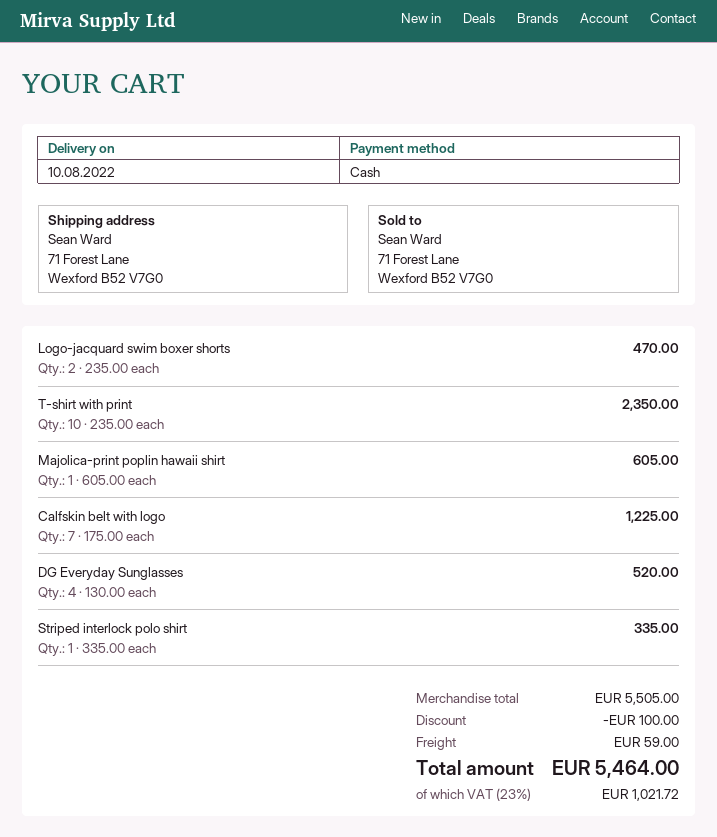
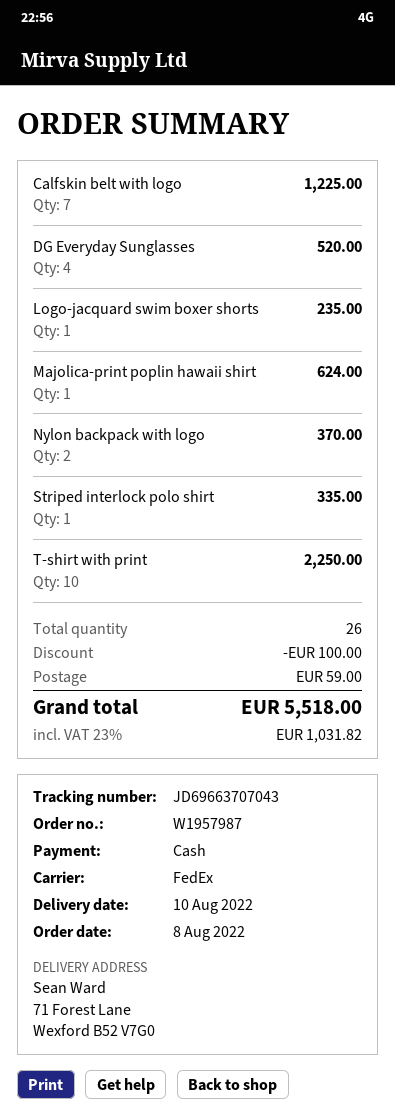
Logo-jacquard swim boxer shorts: 2 for 470.00 -> 1 for 235.00
T-shirt with print: 10 for 2350.00 -> 10 for 2250.00
Majolica-print poplin hawaii shirt: 1 for 605.00 -> 1 for 624.00
Nylon backpack with logo: none -> 2 for 370.00
tax: 23% = 1021.72 -> 23% = 1031.82
total: 5464.00 -> 5518.00

